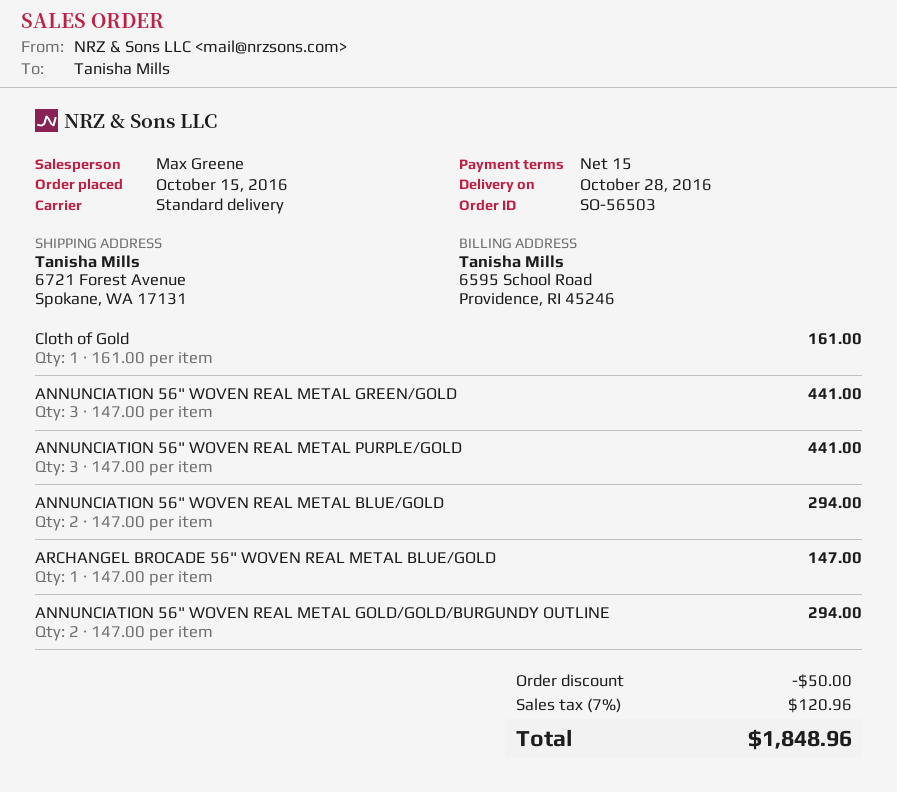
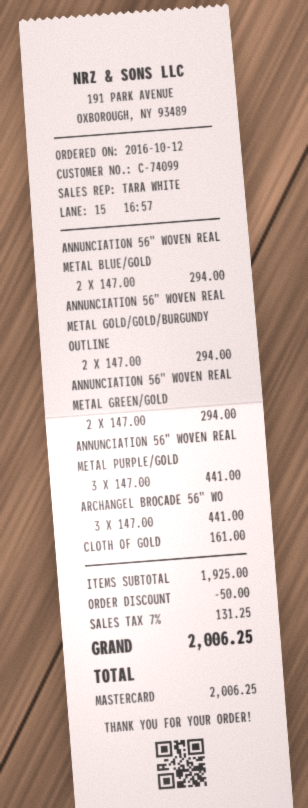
order date: 2016-10-15 -> 2016-10-12
sales rep: Max Greene -> TARA WHITE
ANNUNCIATION 56" WOVEN REAL METAL GREEN/GOLD: 3 x 147.00 = 441.00 -> 2 x 147.00 = 294.00
ARCHANGEL BROCADE 56" WOVEN REAL METAL BLUE/GOLD: 1 x 147.00 = 147.00 -> 3 x 147.00 = 441.00
tax: 7% = 120.96 -> 7% = 131.25
total: 1848.96 -> 2006.25

